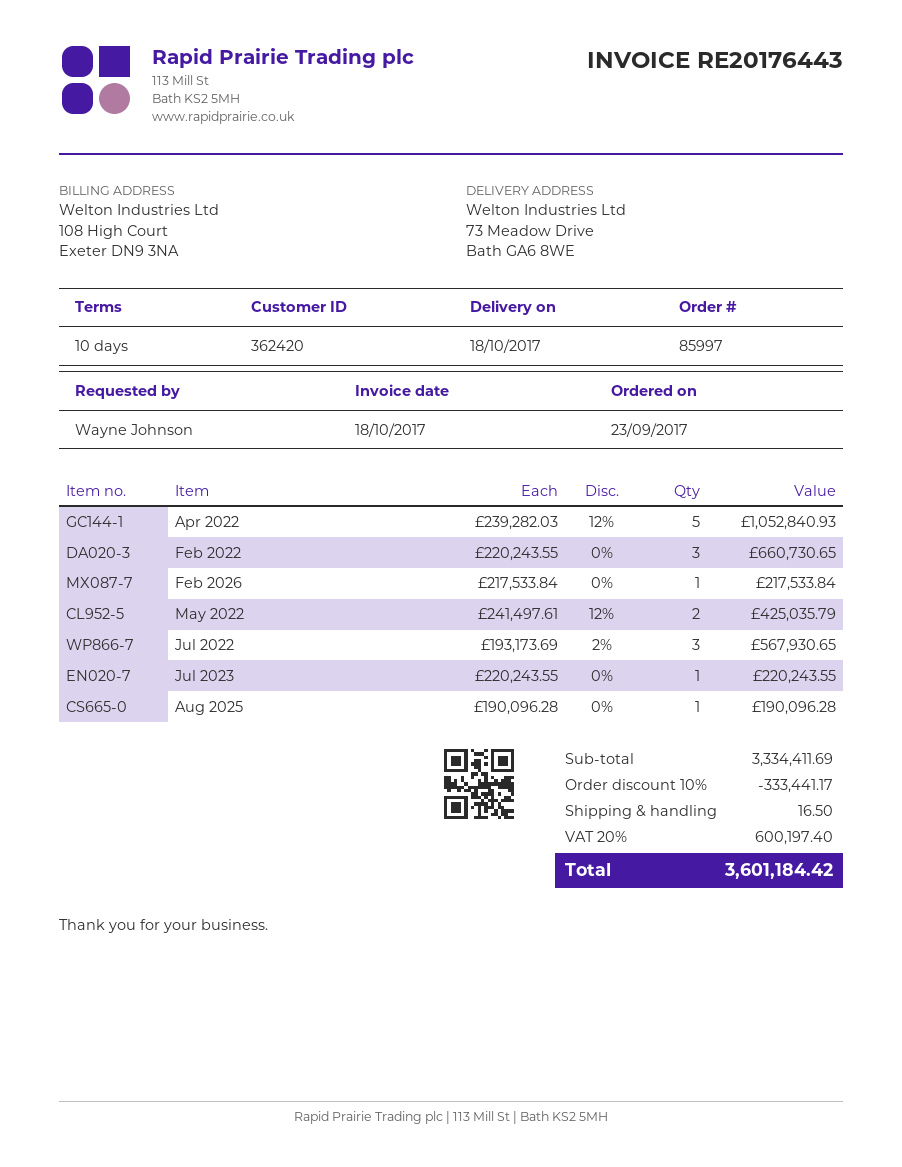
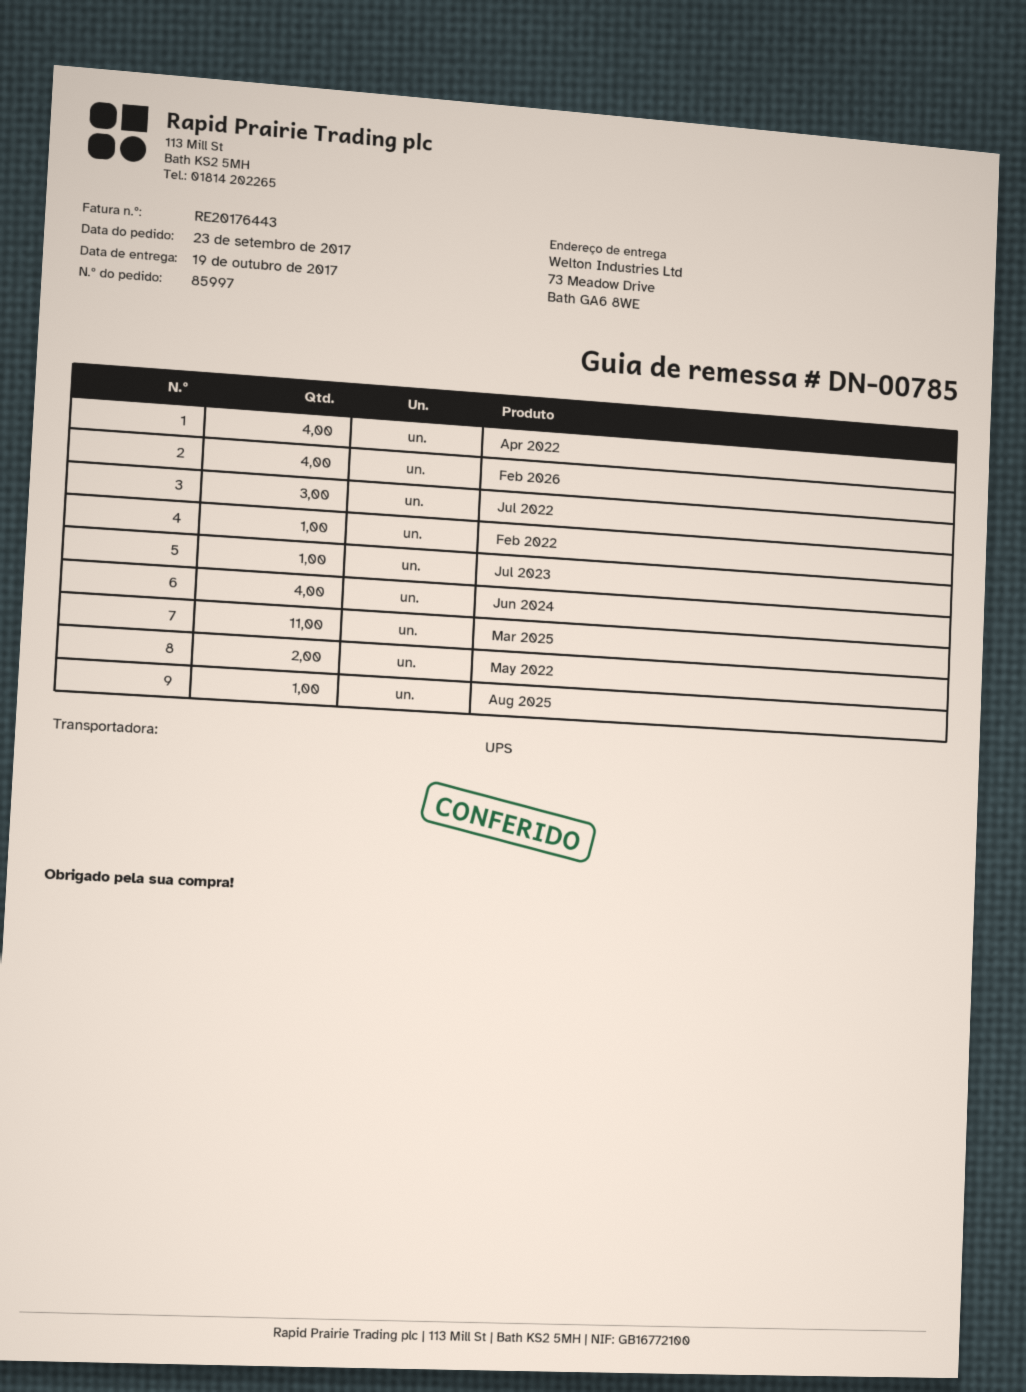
delivery date: 2017-10-18 -> 2017-10-19
Apr 2022: 5 -> 4
Feb 2022: 3 -> 1
Feb 2026: 1 -> 4
Jun 2024: none -> 4
Mar 2025: none -> 11

